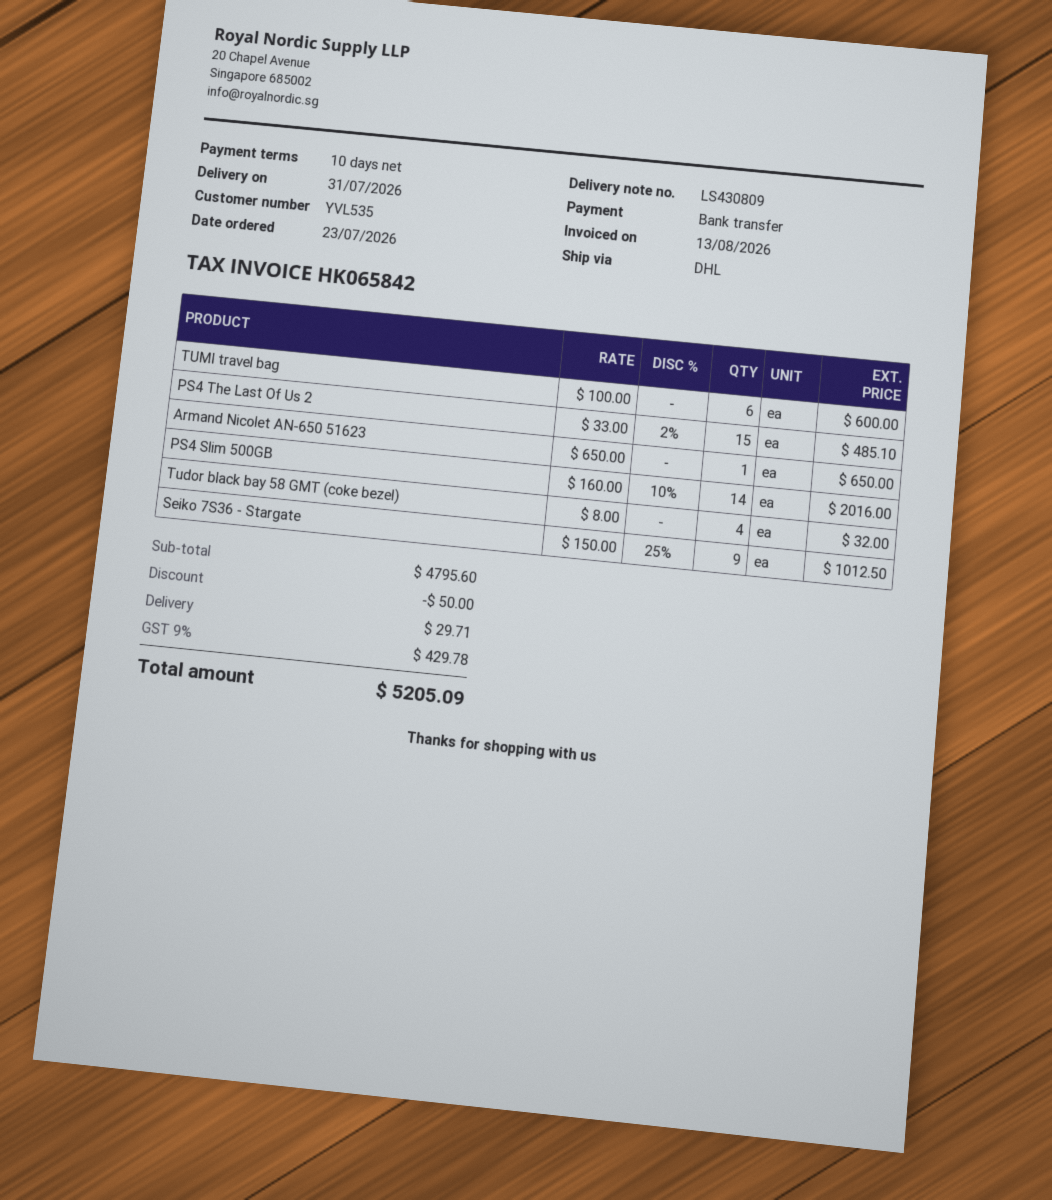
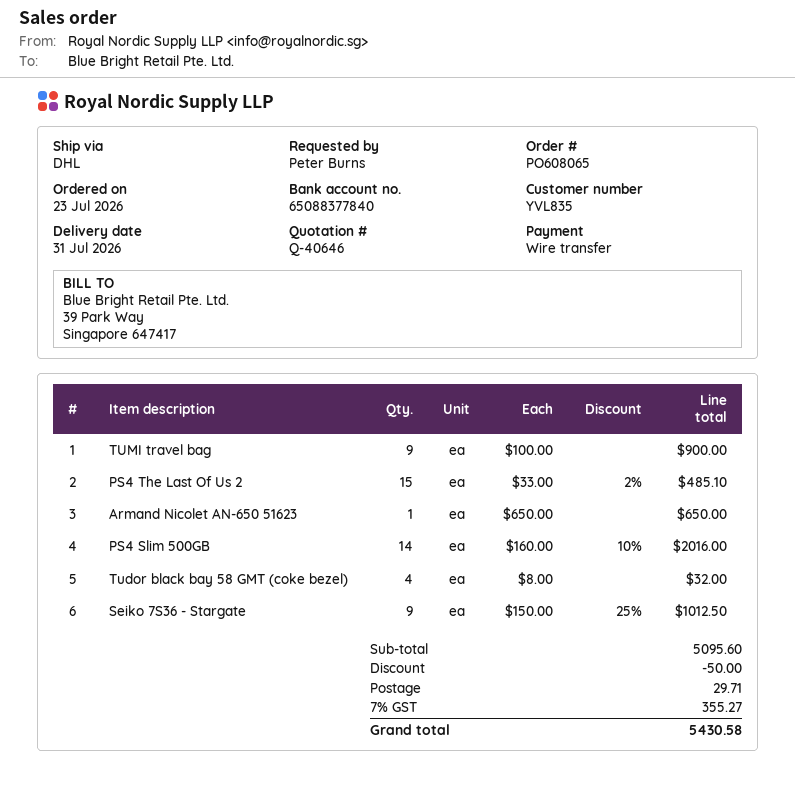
customer number: YVL535 -> YVL835
TUMI travel bag: 6 x 100.00 = 600.00 -> 9 x 100.00 = 900.00
subtotal: 4795.60 -> 5095.60
tax: 9% = 429.78 -> 7% = 355.27
total: 5205.09 -> 5430.58

